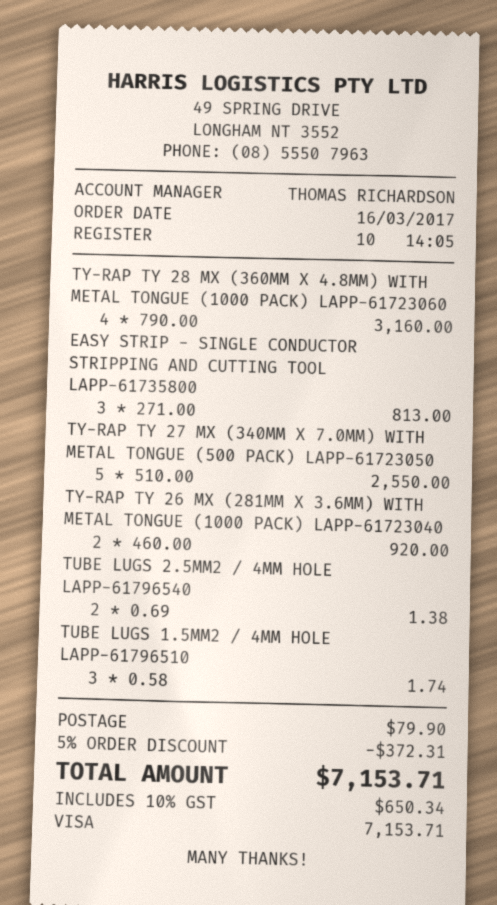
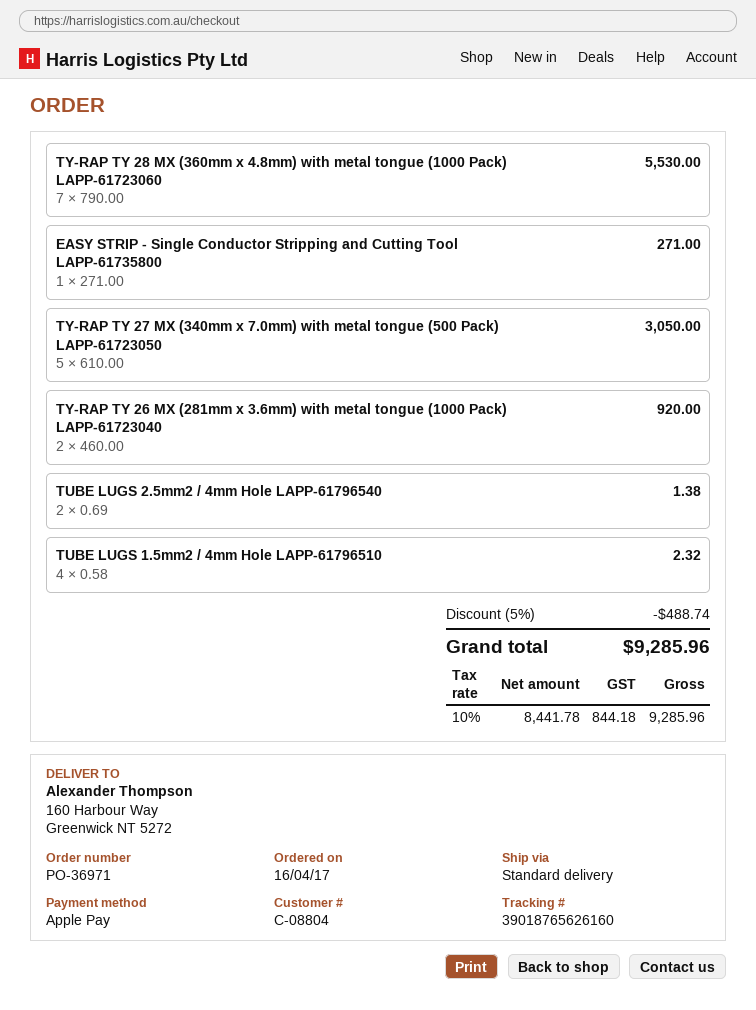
order date: 2017-03-16 -> 2017-04-16
payment method: Visa -> Apple Pay
TY-RAP TY 28 MX (360MM X 4.8MM) WITH METAL TONGUE (1000 PACK) LAPP-61723060: 4 x 790.00 = 3160.00 -> 7 x 790.00 = 5530.00
EASY STRIP - SINGLE CONDUCTOR STRIPPING AND CUTTING TOOL LAPP-61735800: 3 x 271.00 = 813.00 -> 1 x 271.00 = 271.00
TY-RAP TY 27 MX (340MM X 7.0MM) WITH METAL TONGUE (500 PACK) LAPP-61723050: 5 x 510.00 = 2550.00 -> 5 x 610.00 = 3050.00
TUBE LUGS 1.5MM2 / 4MM HOLE LAPP-61796510: 3 x 0.58 = 1.74 -> 4 x 0.58 = 2.32
discount: 5% = 372.31 -> 5% = 488.74
shipping: 79.90 -> none
tax: 10% = 650.34 -> 10% = 844.18
total: 7153.71 -> 9285.96

